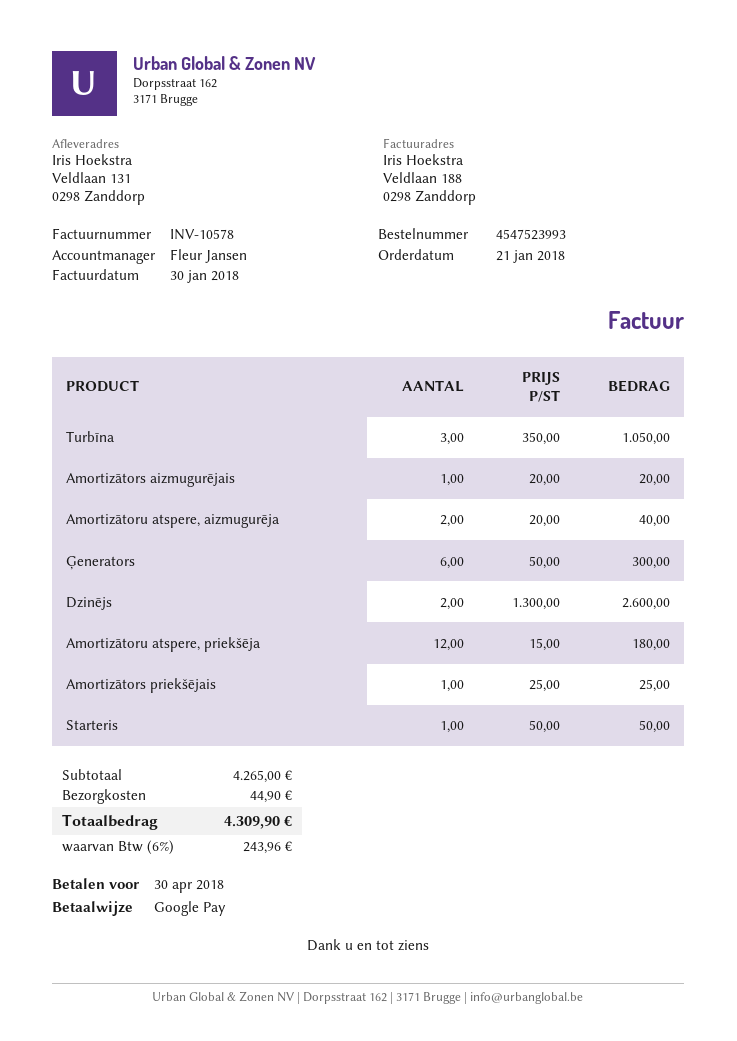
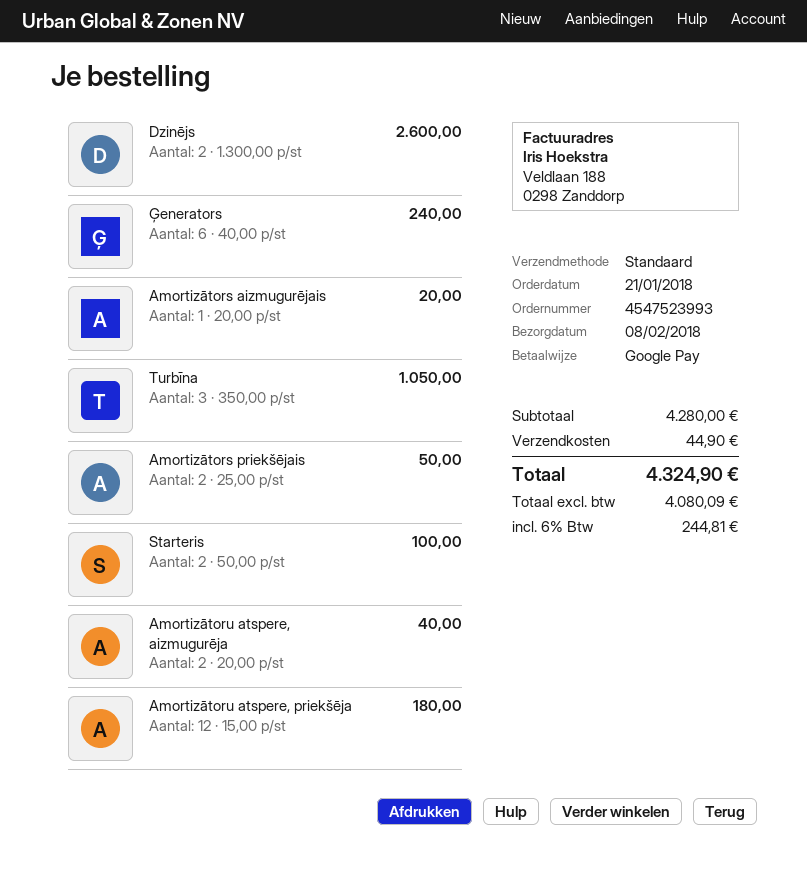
Ģenerators: 6 x 50.00 = 300.00 -> 6 x 40.00 = 240.00
Amortizātors priekšējais: 1 x 25.00 = 25.00 -> 2 x 25.00 = 50.00
Starteris: 1 x 50.00 = 50.00 -> 2 x 50.00 = 100.00
subtotal: 4265.00 -> 4280.00
tax: 6% = 243.96 -> 6% = 244.81
total: 4309.90 -> 4324.90

